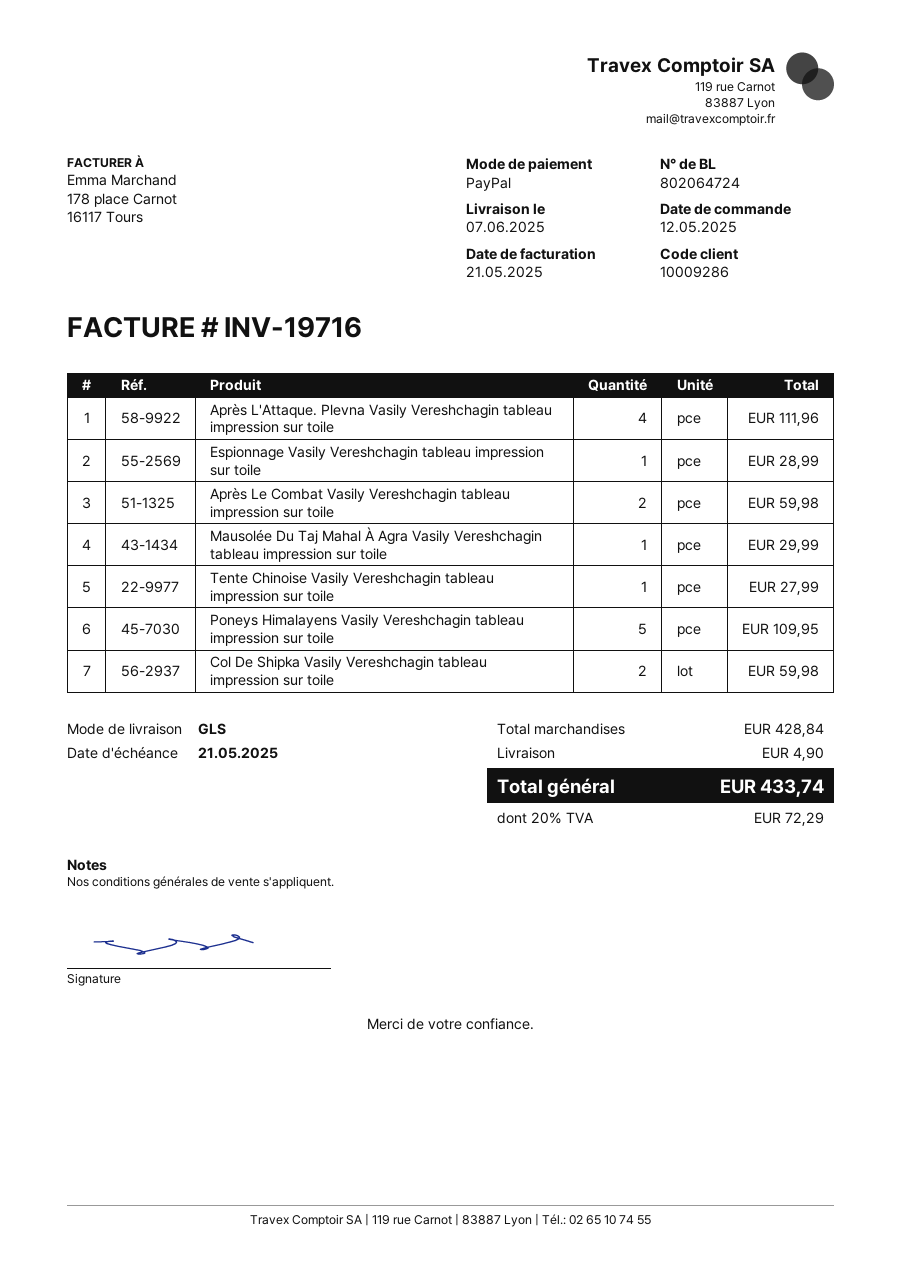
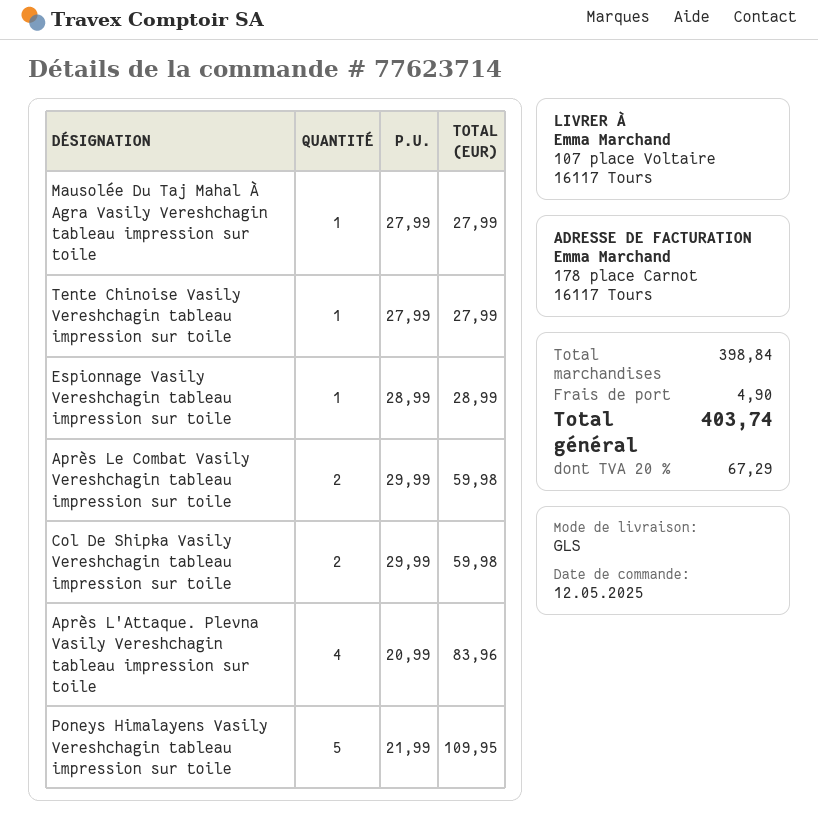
Après L'Attaque. Plevna Vasily Vereshchagin tableau impression sur toile: 4 for 111.96 -> 4 for 83.96
Mausolée Du Taj Mahal À Agra Vasily Vereshchagin tableau impression sur toile: 1 for 29.99 -> 1 for 27.99
subtotal: 428.84 -> 398.84
tax: 20% = 72.29 -> 20% = 67.29
total: 433.74 -> 403.74

